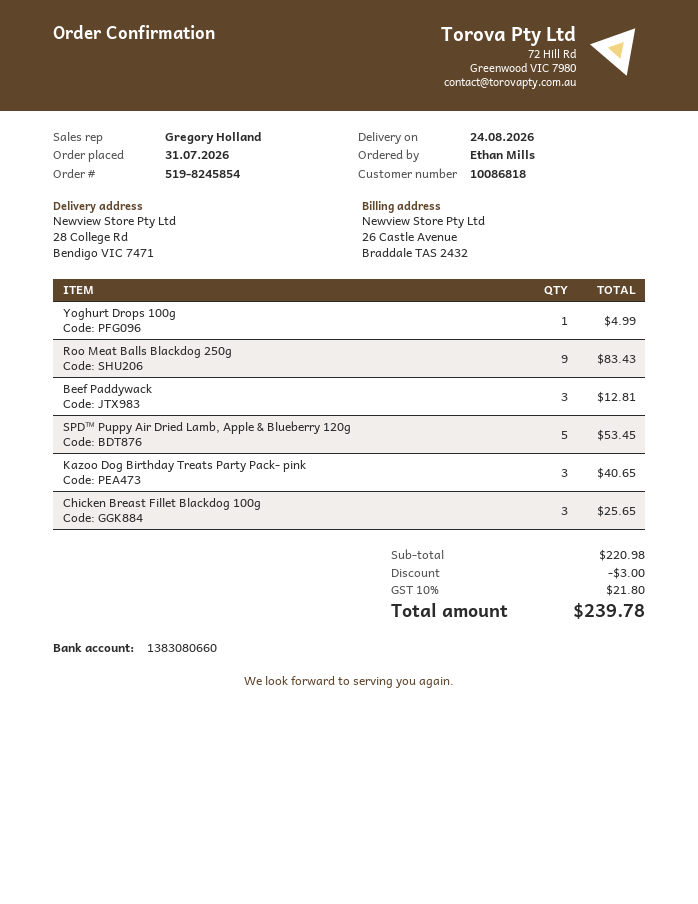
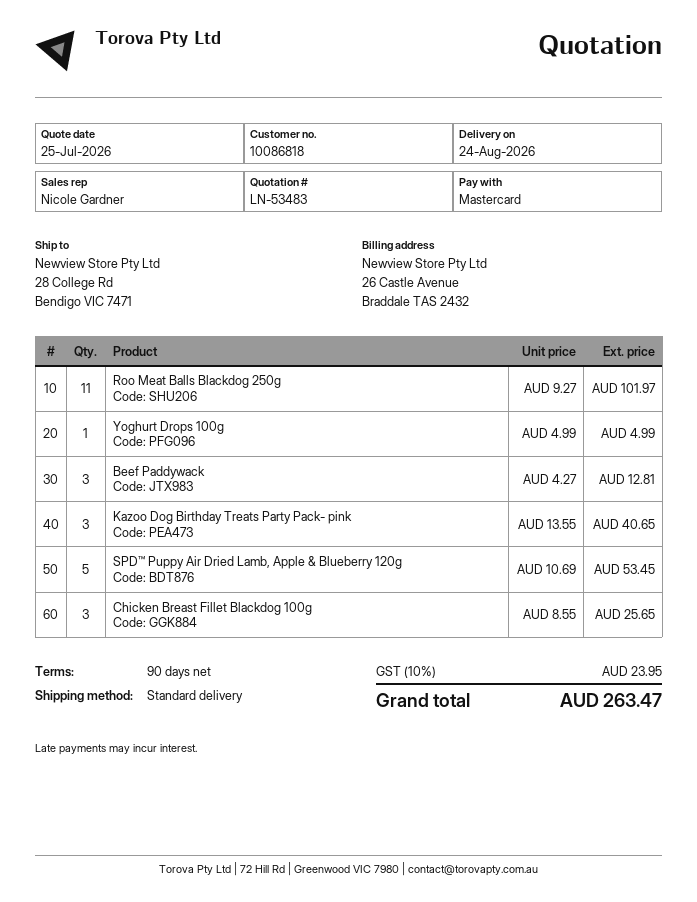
sales rep: Gregory Holland -> Nicole Gardner
Roo Meat Balls Blackdog 250g: 9 for 83.43 -> 11 for 101.97
discount: 3.00 -> none
tax: 10% = 21.80 -> 10% = 23.95
total: 239.78 -> 263.47

